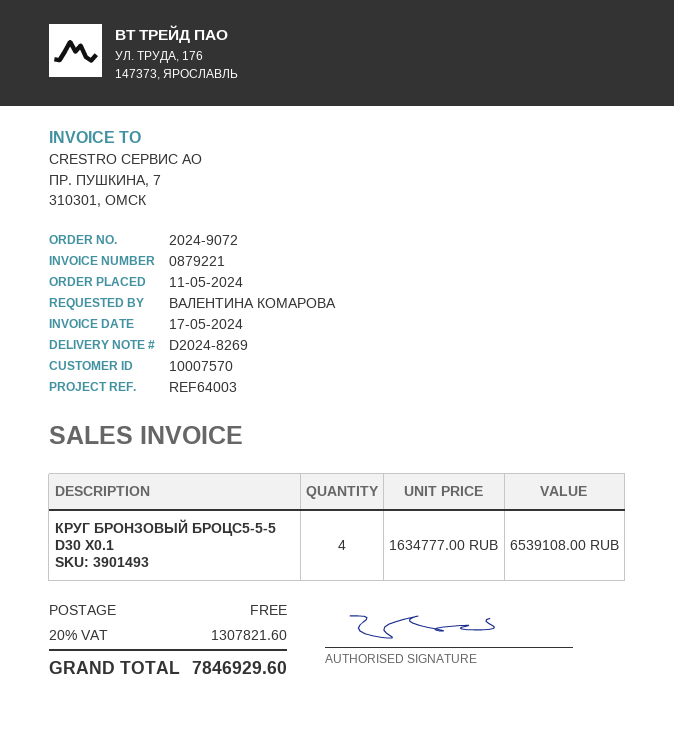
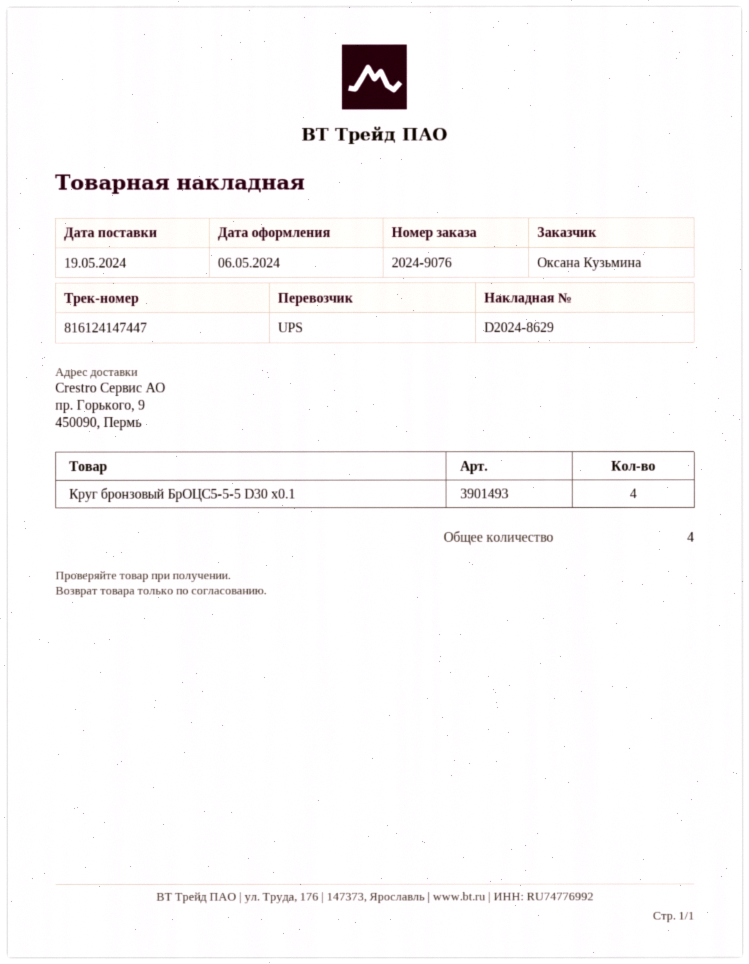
order number: 2024-9072 -> 2024-9076
order date: 2024-05-11 -> 2024-05-06
delivery note number: D2024-8269 -> D2024-8629
ordered by: ВАЛЕНТИНА КОМАРОВА -> Оксана Кузьмина

